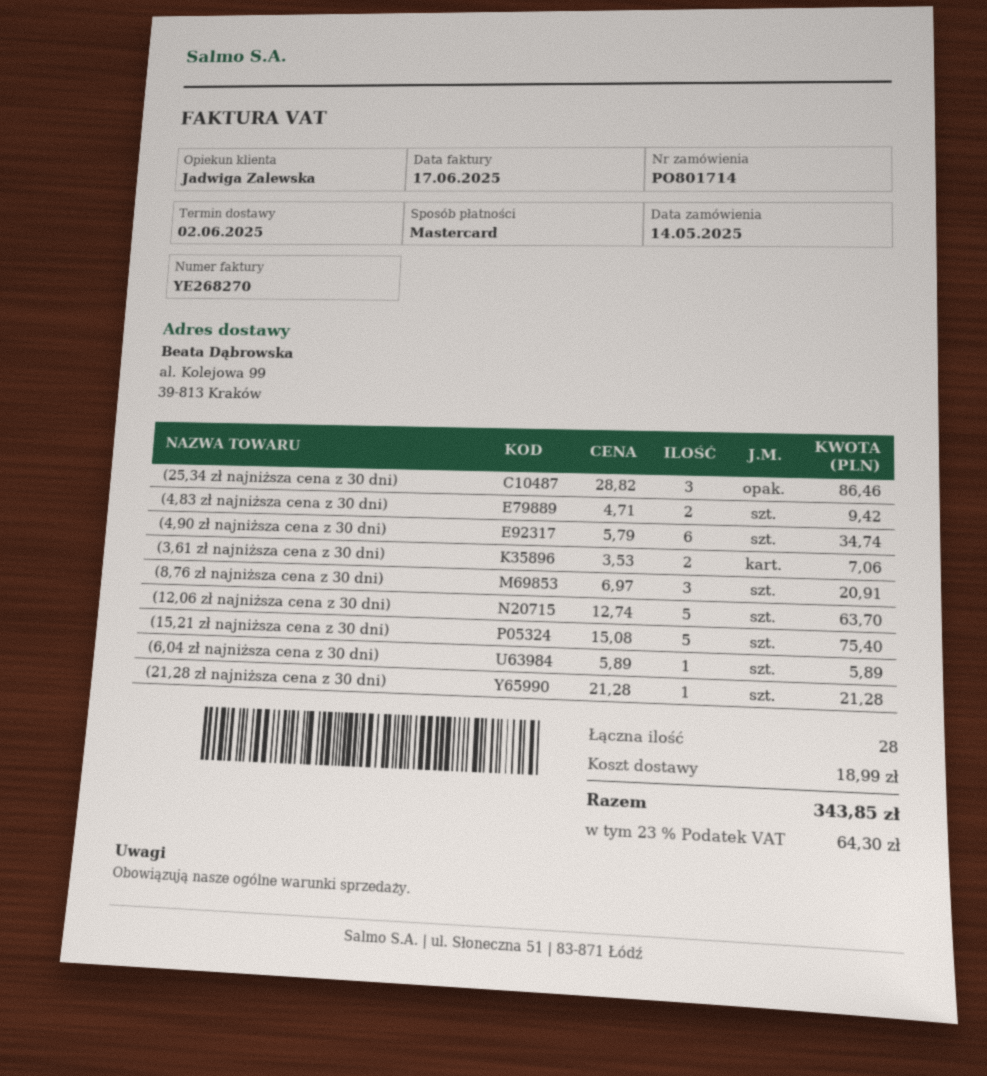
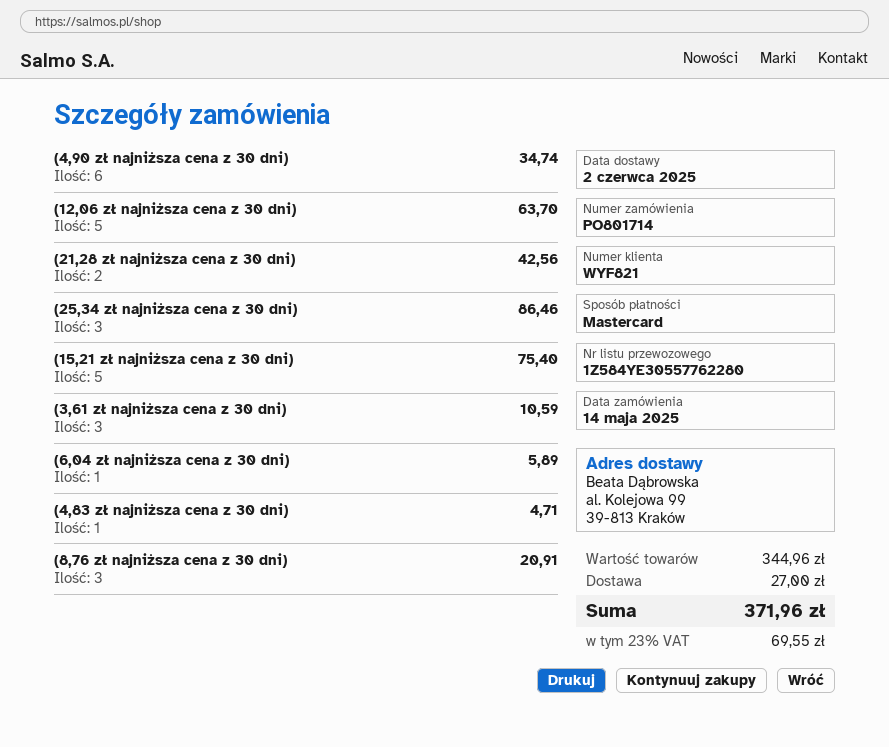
(4,83 zł najniższa cena z 30 dni): 2 for 9.42 -> 1 for 4.71
(3,61 zł najniższa cena z 30 dni): 2 for 7.06 -> 3 for 10.59
(21,28 zł najniższa cena z 30 dni): 1 for 21.28 -> 2 for 42.56
shipping: 18.99 -> 27.00
tax: 23% = 64.30 -> 23% = 69.55
total: 343.85 -> 371.96

